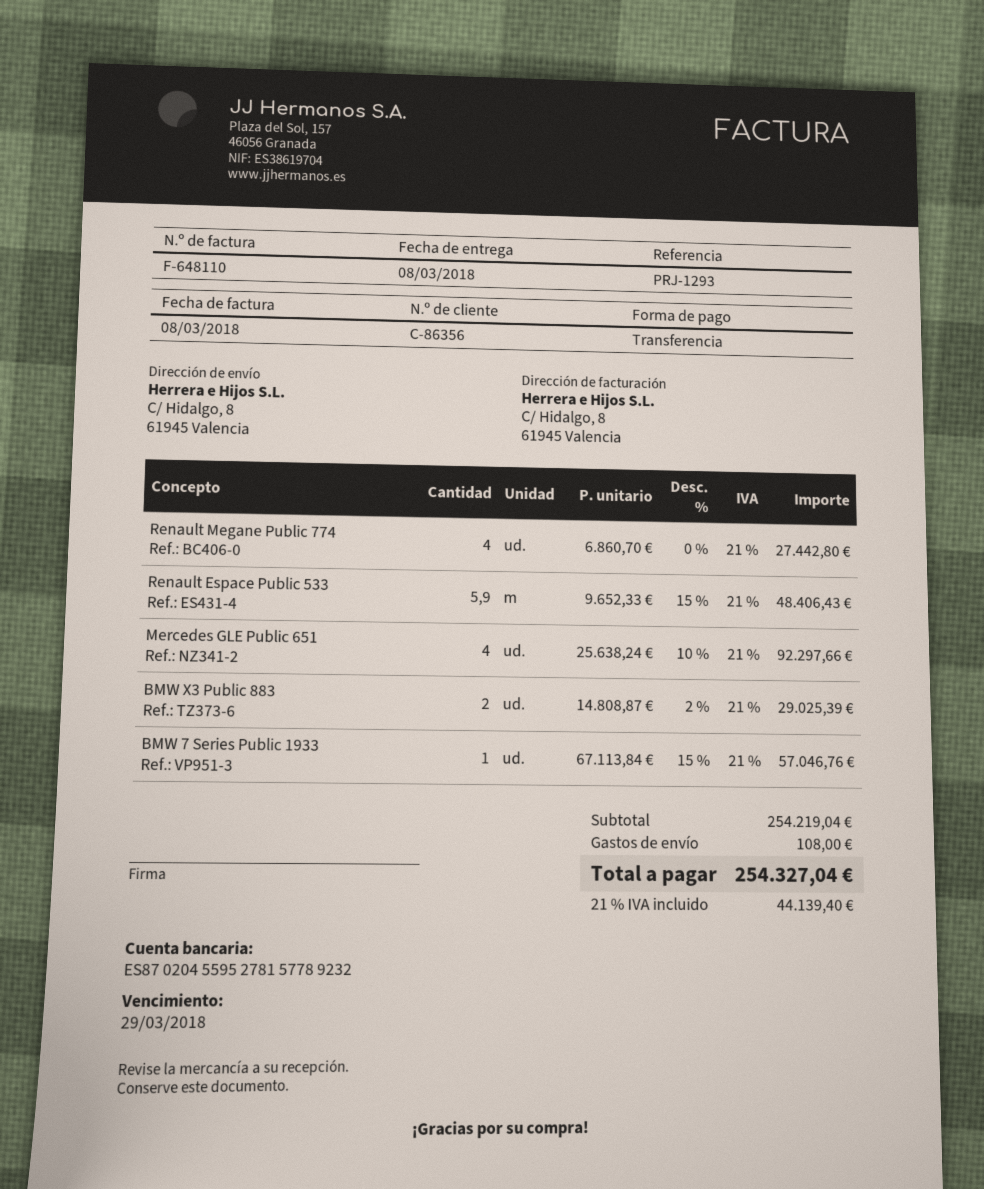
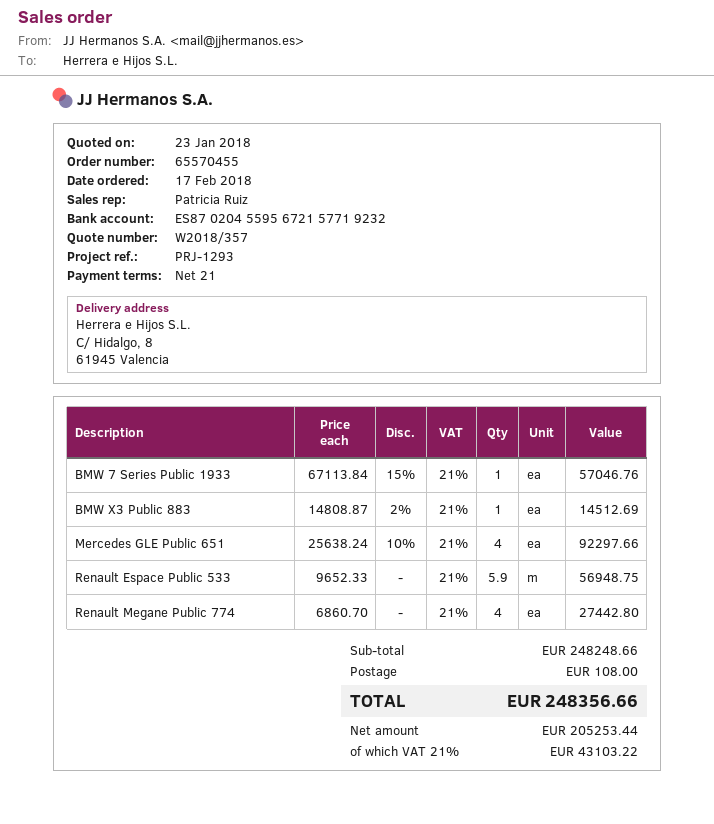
bank account: ES8702045595278157789232 -> ES8702045595672157719232
Renault Espace Public 533: 5.9 x 9652.33 - 15% = 48406.43 -> 5.9 x 9652.33 = 56948.75
BMW X3 Public 883: 2 x 14808.87 - 2% = 29025.39 -> 1 x 14808.87 - 2% = 14512.69
subtotal: 254219.04 -> 248248.66
tax: 21% = 44139.40 -> 21% = 43103.22
total: 254327.04 -> 248356.66

